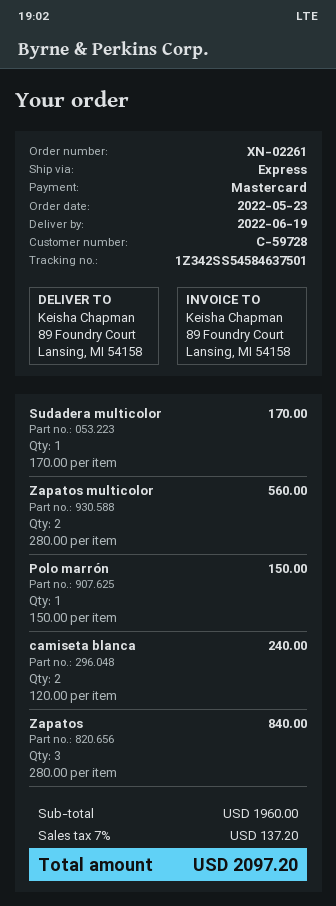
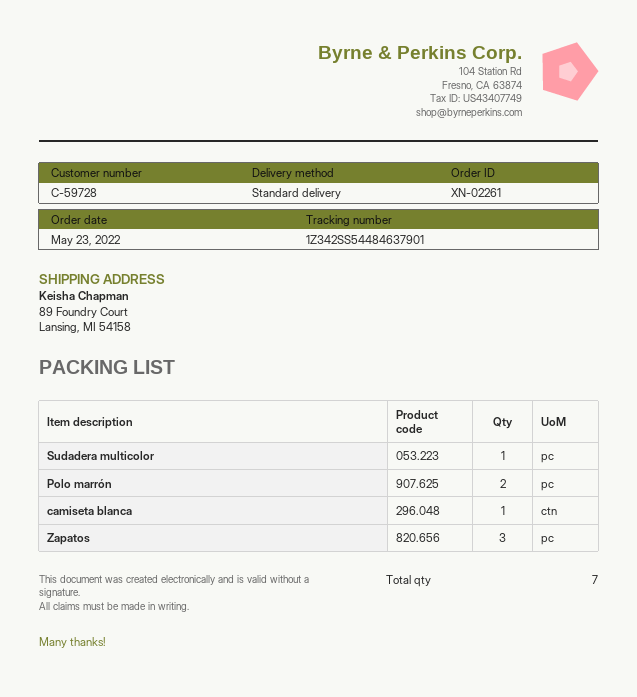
shipping method: express -> standard
tracking number: 1Z342SS54584637501 -> 1Z342SS54484637901
Zapatos multicolor: 2 -> none
Polo marrón: 1 -> 2
camiseta blanca: 2 -> 1

